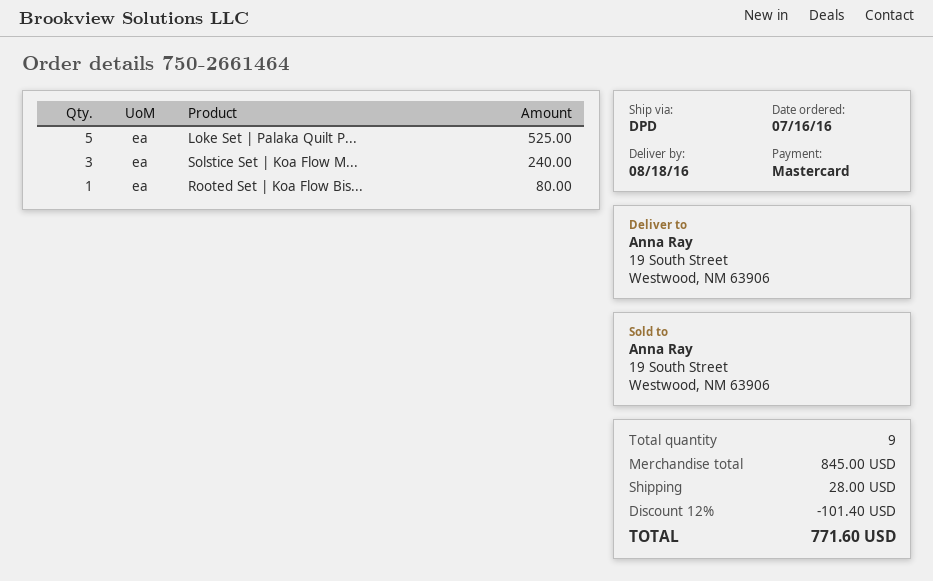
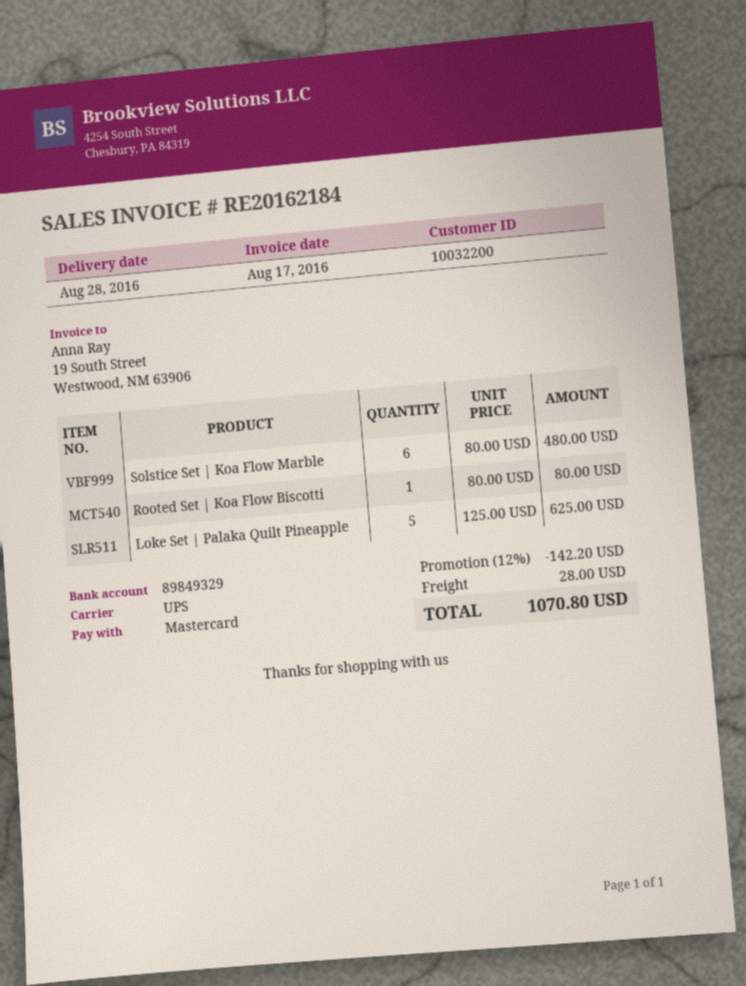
delivery date: 2016-08-18 -> 2016-08-28
shipping method: DPD -> UPS
Loke Set | Palaka Quilt P...: 5 for 525.00 -> 5 for 625.00
Solstice Set | Koa Flow M...: 3 for 240.00 -> 6 for 480.00
discount: 12% = 101.40 -> 12% = 142.20
total: 771.60 -> 1070.80

